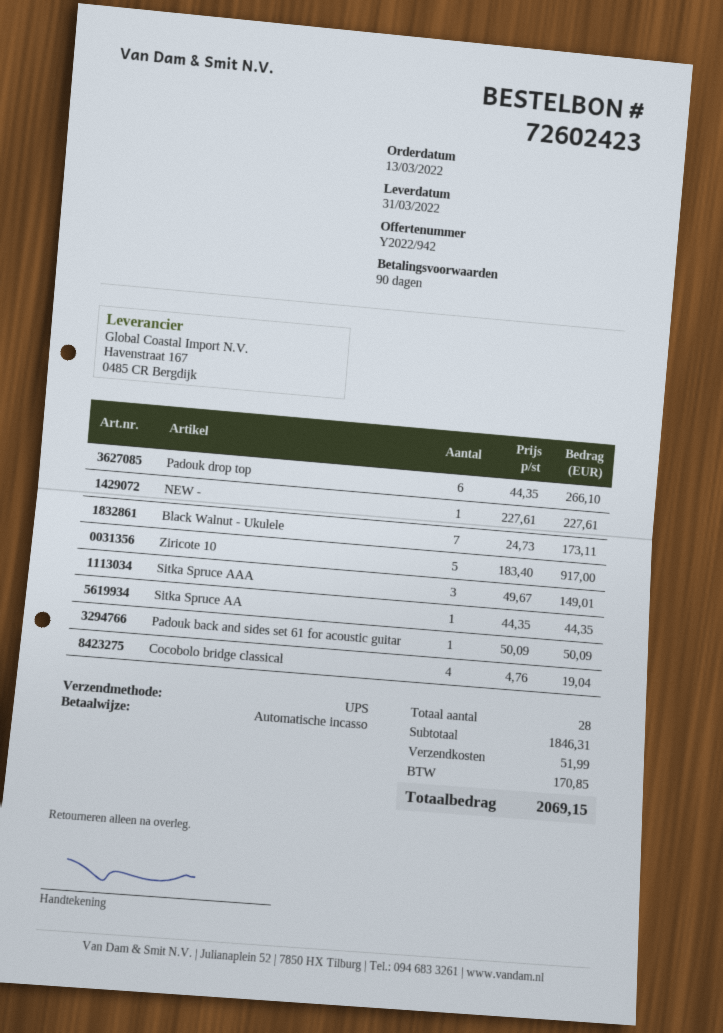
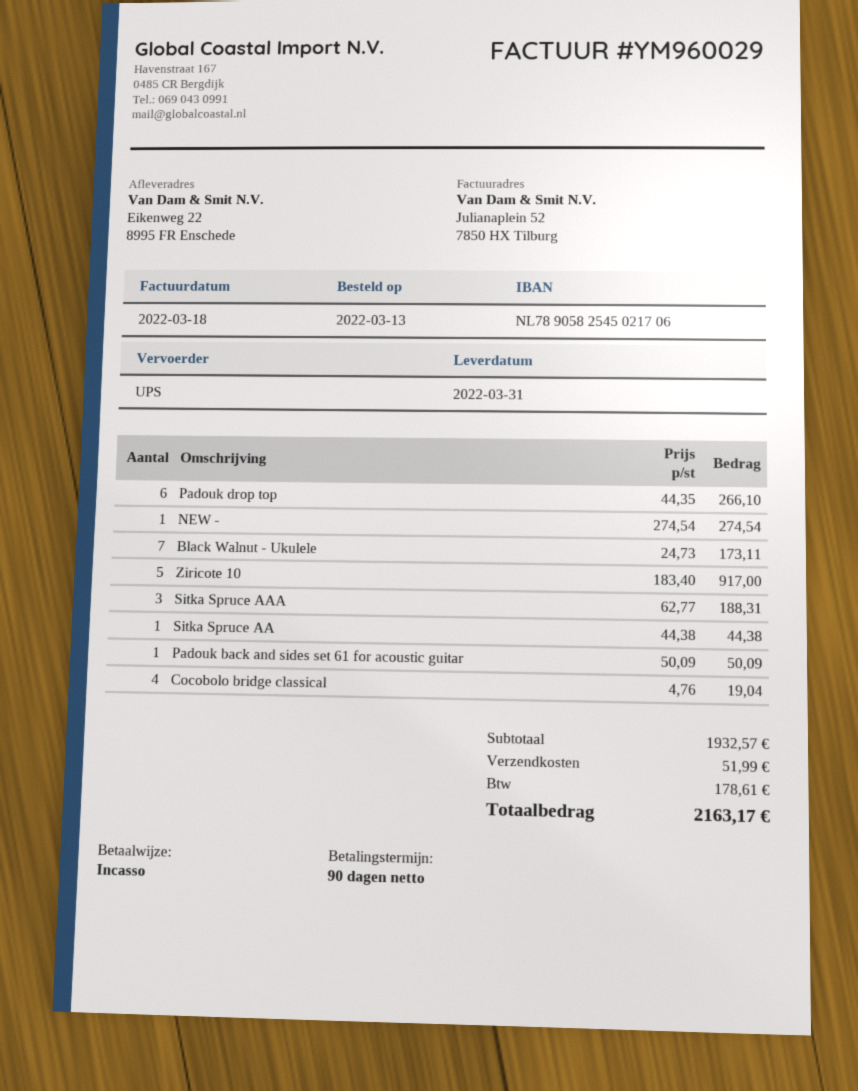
NEW -: 1 x 227.61 = 227.61 -> 1 x 274.54 = 274.54
Sitka Spruce AAA: 3 x 49.67 = 149.01 -> 3 x 62.77 = 188.31
Sitka Spruce AA: 1 x 44.35 = 44.35 -> 1 x 44.38 = 44.38
subtotal: 1846.31 -> 1932.57
tax: 170.85 -> 178.61
total: 2069.15 -> 2163.17

